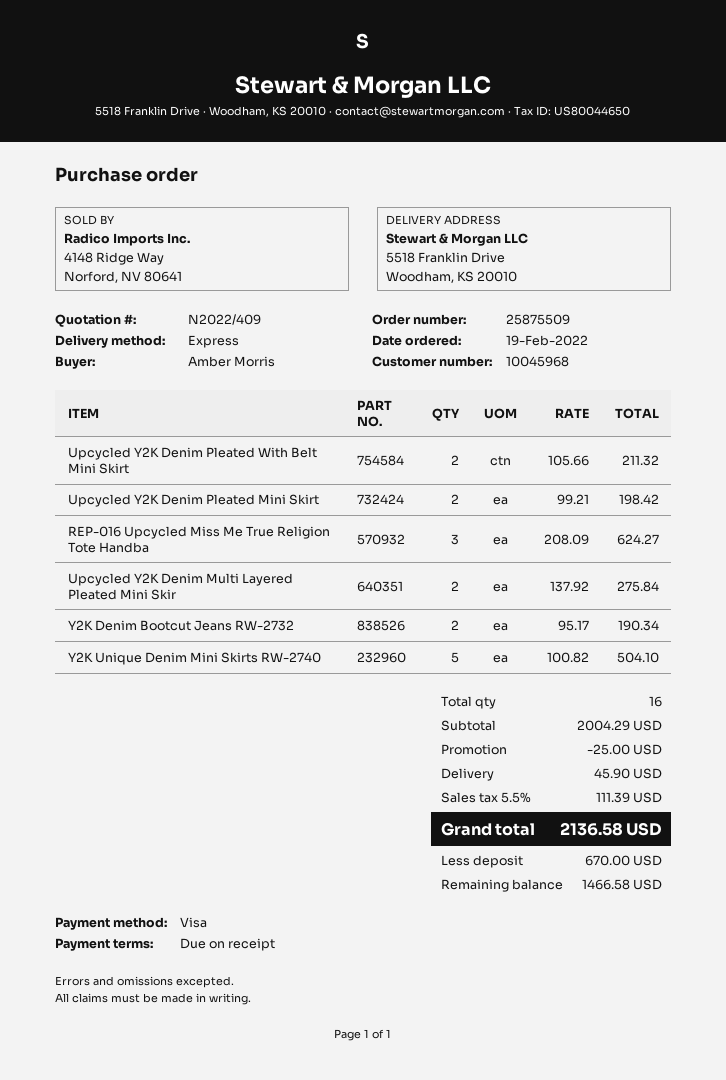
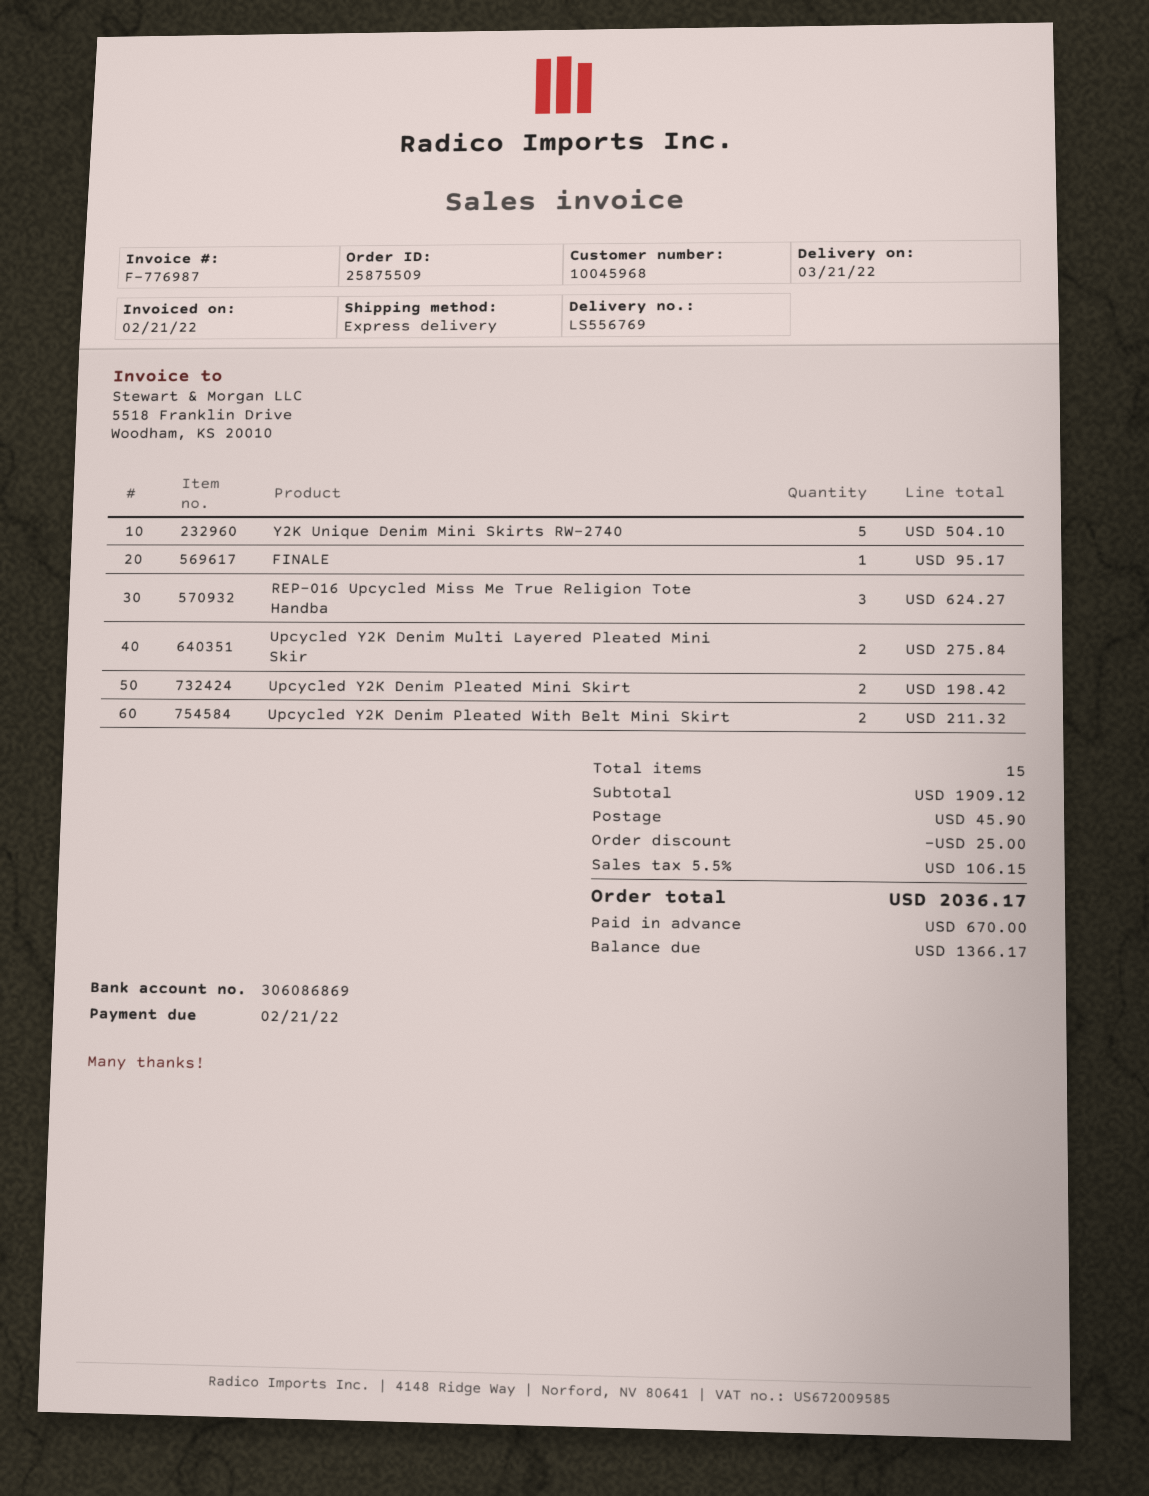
Y2K Denim Bootcut Jeans RW-2732: 2 for 190.34 -> none
FINALE: none -> 1 for 95.17
total quantity: 16 -> 15
subtotal: 2004.29 -> 1909.12
tax: 5.5% = 111.39 -> 5.5% = 106.15
total: 2136.58 -> 2036.17
balance: 1466.58 -> 1366.17

